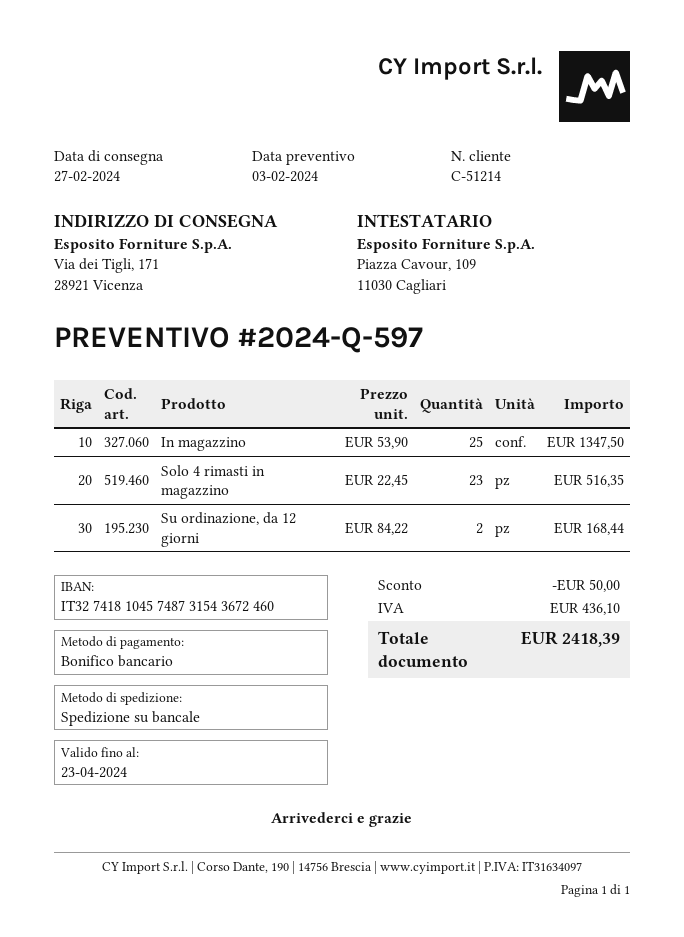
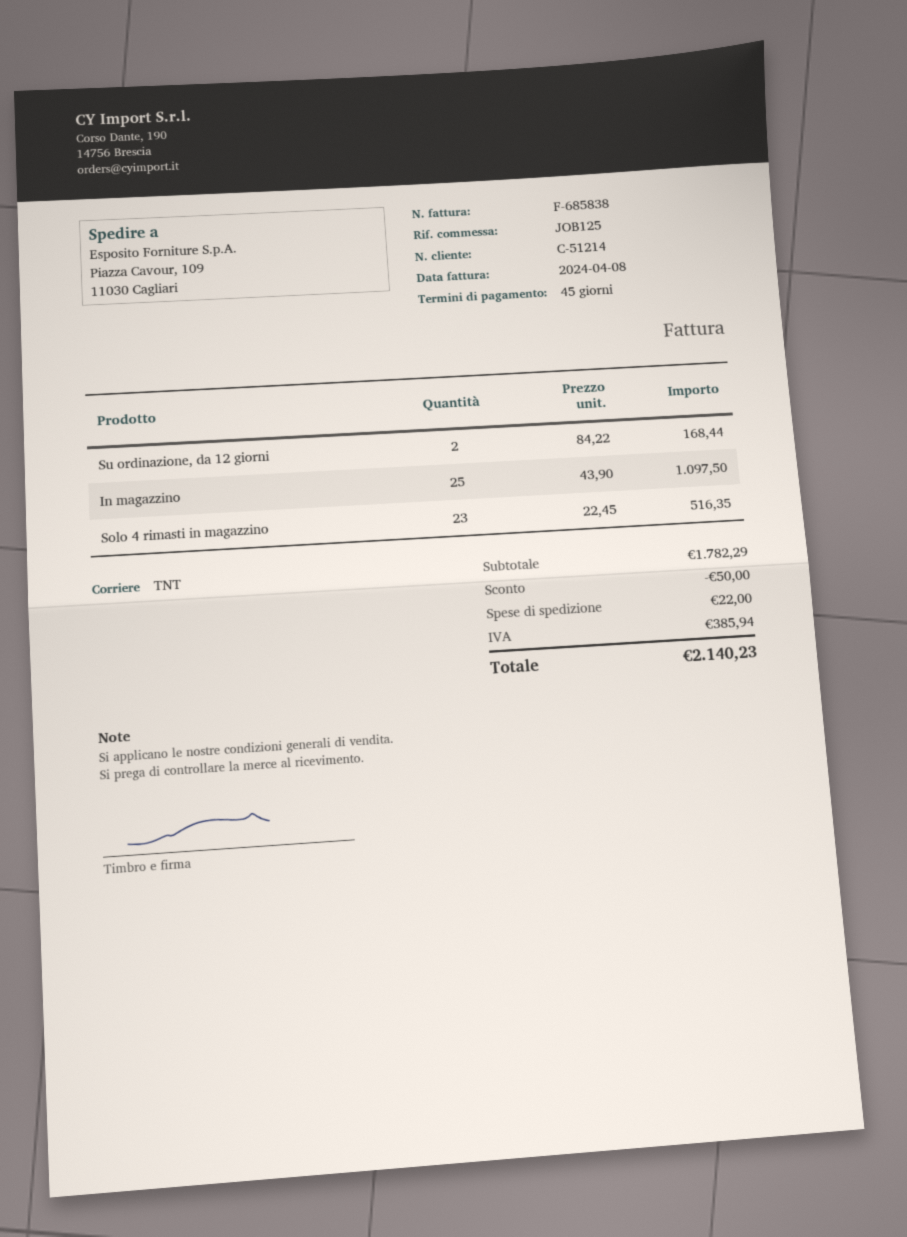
shipping method: pallet freight -> TNT
ship to: Via dei Tigli, 171, 28921 Vicenza -> Piazza Cavour, 109, 11030 Cagliari
In magazzino: 25 x 53.90 = 1347.50 -> 25 x 43.90 = 1097.50
shipping: none -> 22.00
tax: 436.10 -> 385.94
total: 2418.39 -> 2140.23

